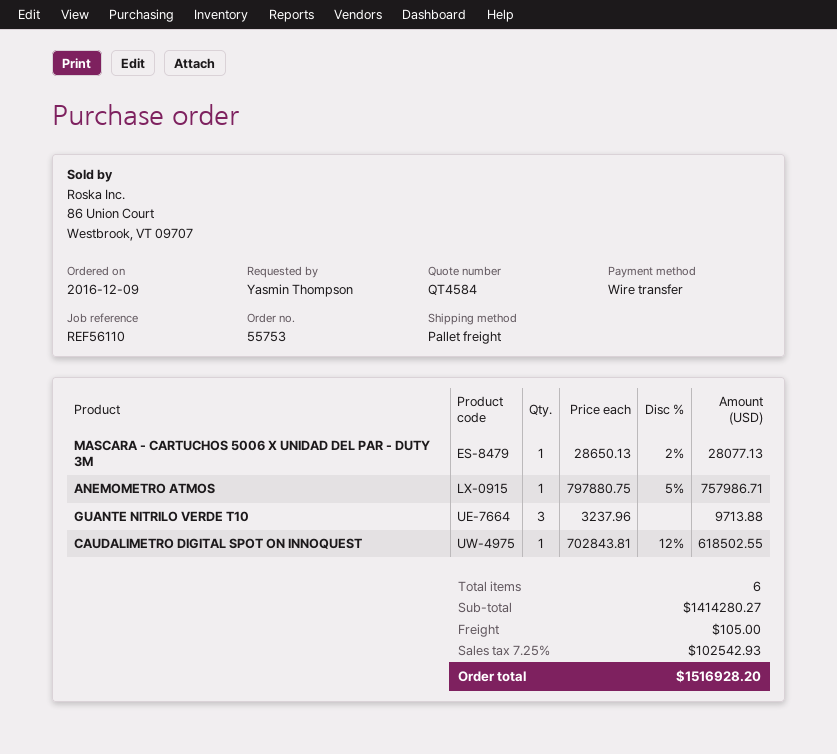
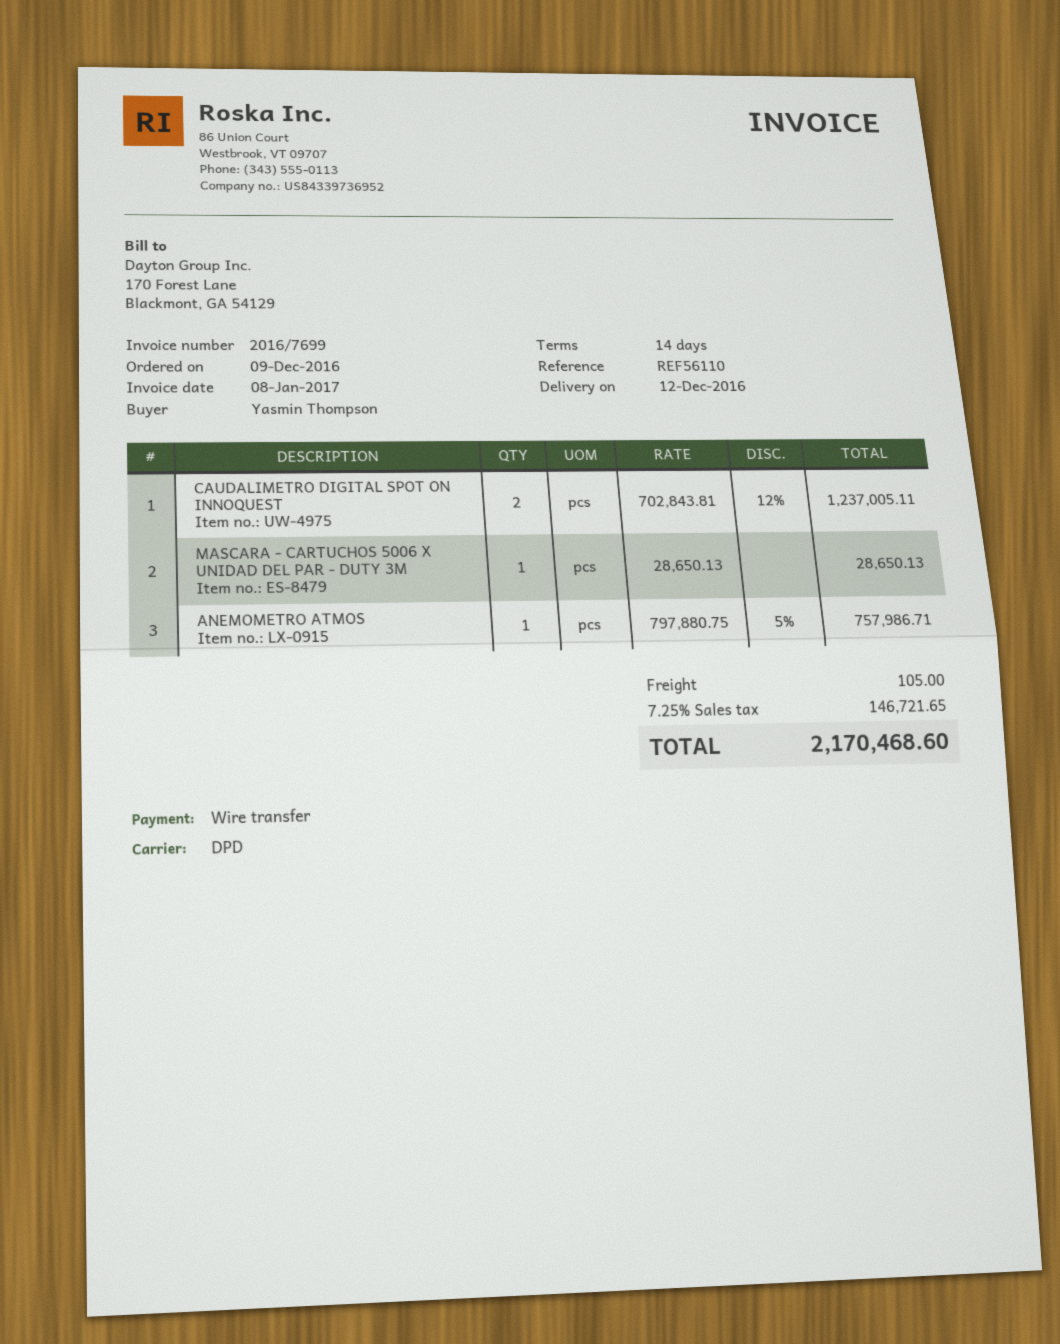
shipping method: pallet freight -> DPD
MASCARA - CARTUCHOS 5006 X UNIDAD DEL PAR - DUTY 3M: 1 x 28650.13 - 2% = 28077.13 -> 1 x 28650.13 = 28650.13
GUANTE NITRILO VERDE T10: 3 x 3237.96 = 9713.88 -> none
CAUDALIMETRO DIGITAL SPOT ON INNOQUEST: 1 x 702843.81 - 12% = 618502.55 -> 2 x 702843.81 - 12% = 1237005.11
tax: 7.25% = 102542.93 -> 7.25% = 146721.65
total: 1516928.20 -> 2170468.60

